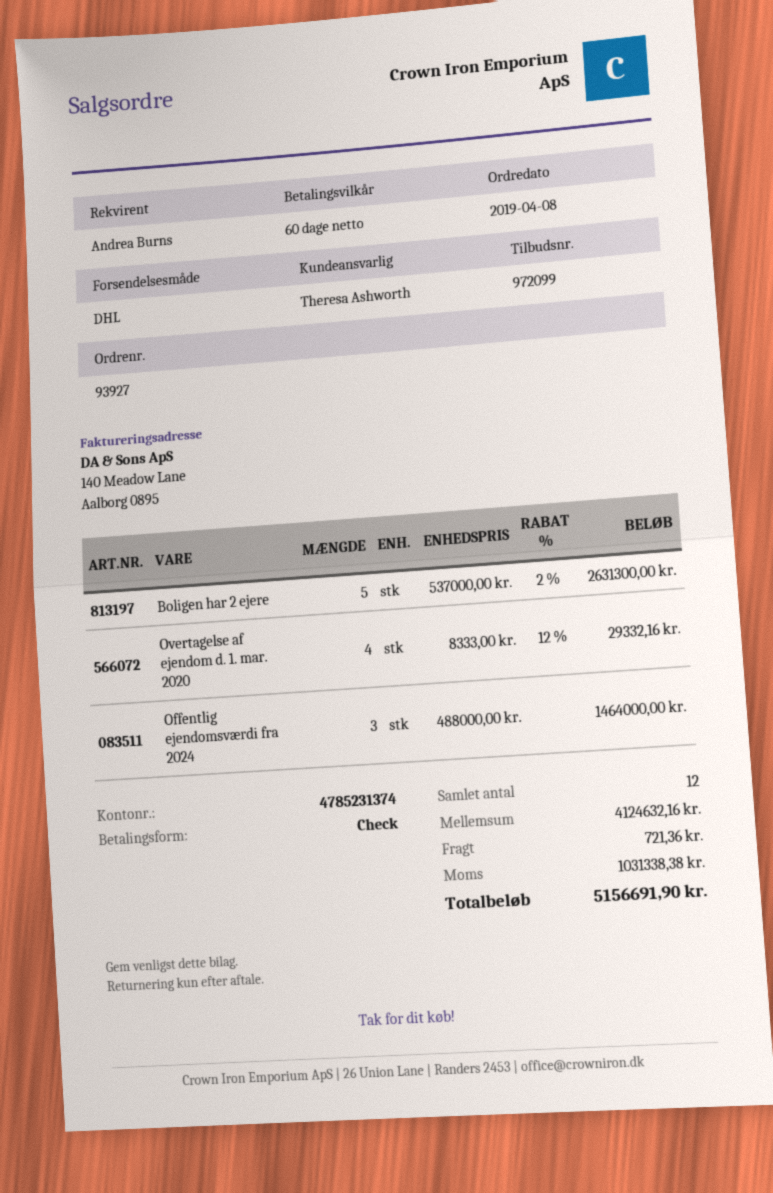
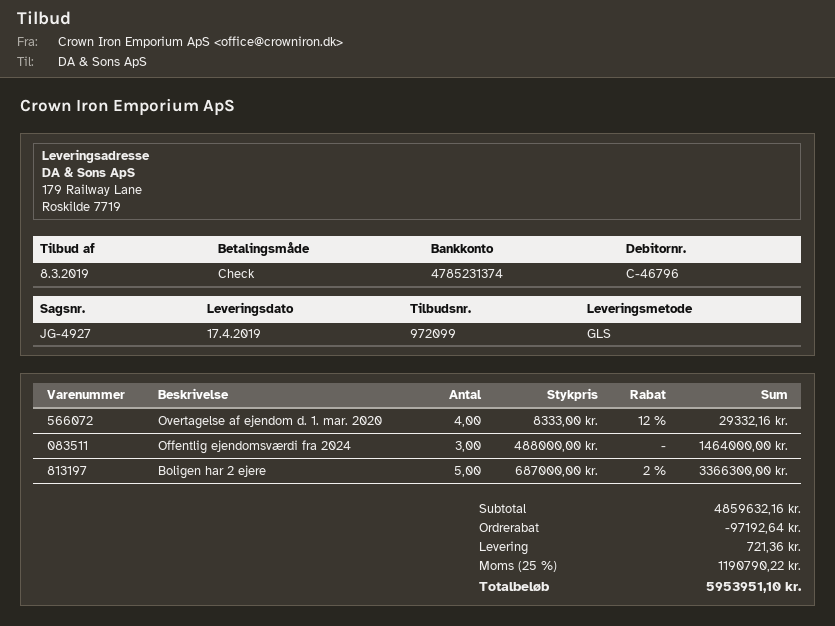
shipping method: DHL -> GLS
Boligen har 2 ejere: 5 x 537000.00 - 2% = 2631300.00 -> 5 x 687000.00 - 2% = 3366300.00
subtotal: 4124632.16 -> 4859632.16
discount: none -> 97192.64
tax: 1031338.38 -> 1190790.22
total: 5156691.90 -> 5953951.10

